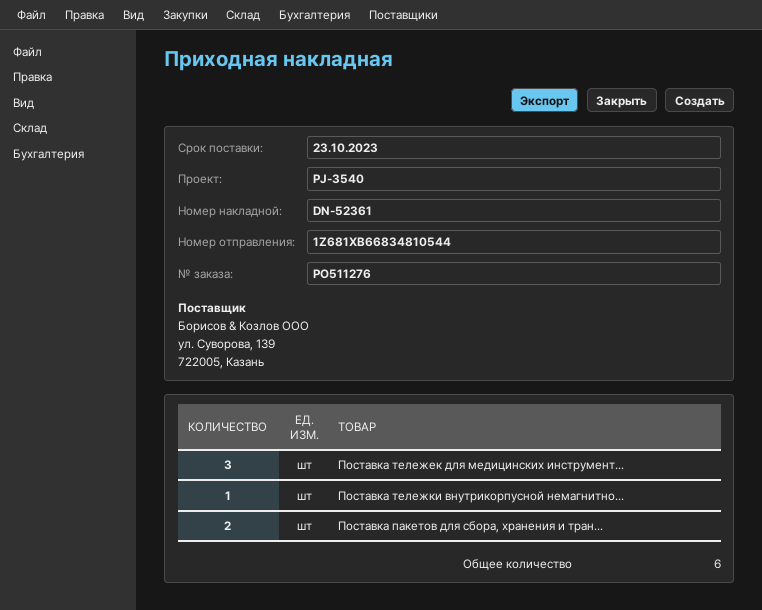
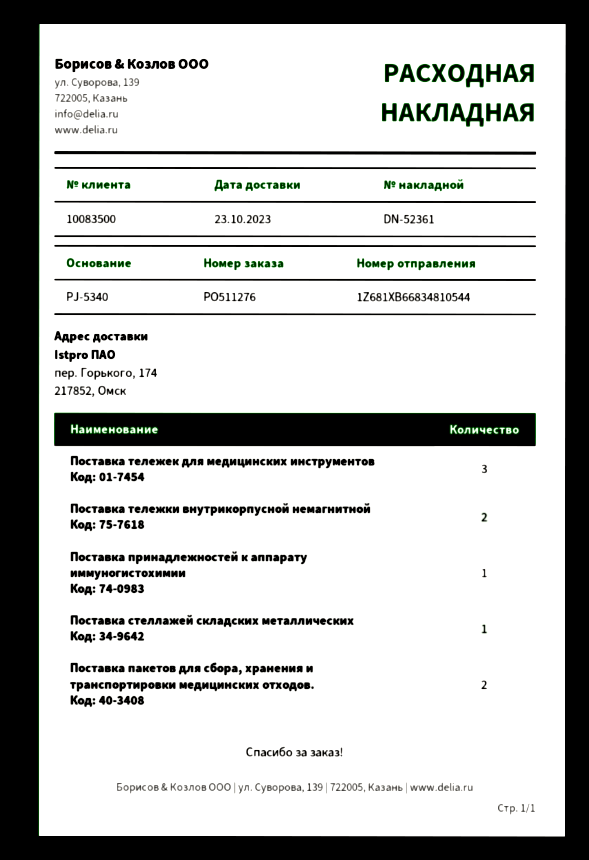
reference: PJ-3540 -> PJ-5340
Поставка тележки внутрикорпусной немагнитно...: 1 -> 2
Поставка принадлежностей к аппарату иммуногистохимии: none -> 1
Поставка стеллажей складских металлических: none -> 1

